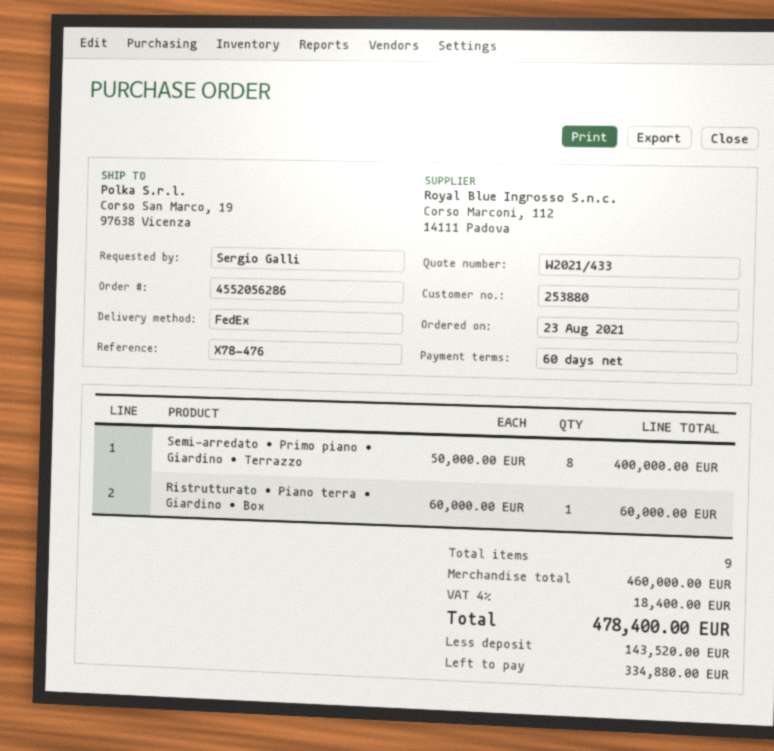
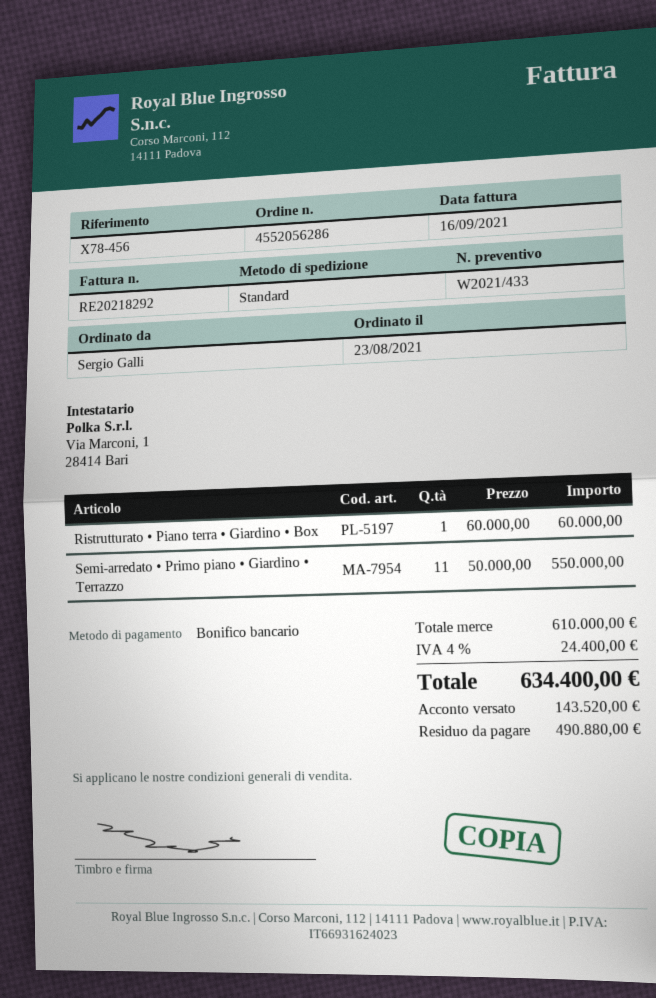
reference: X78-476 -> X78-456
shipping method: FedEx -> standard
Semi-arredato • Primo piano • Giardino • Terrazzo: 8 x 50000.00 = 400000.00 -> 11 x 50000.00 = 550000.00
subtotal: 460000.00 -> 610000.00
tax: 4% = 18400.00 -> 4% = 24400.00
total: 478400.00 -> 634400.00
balance: 334880.00 -> 490880.00

